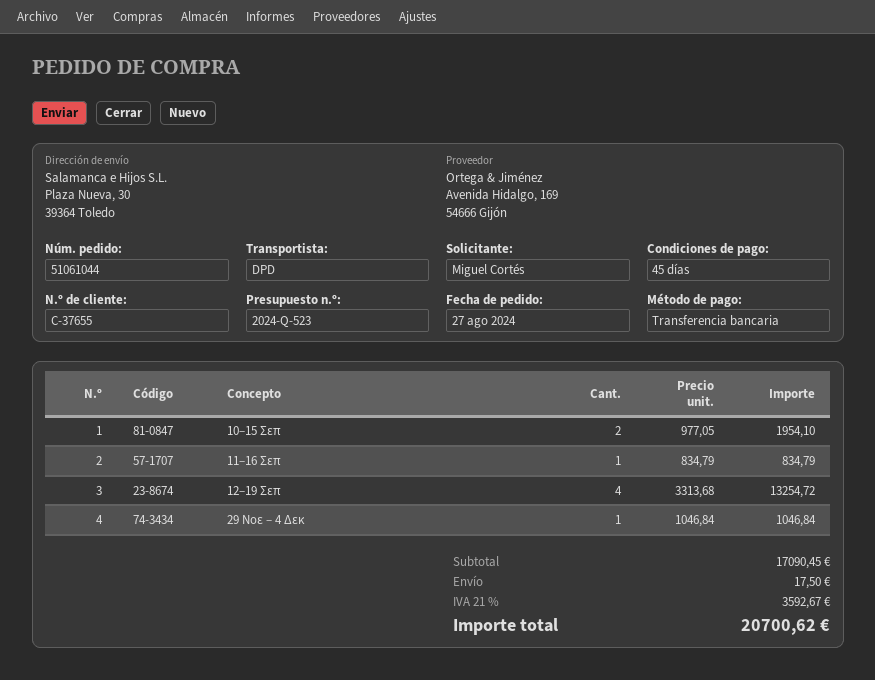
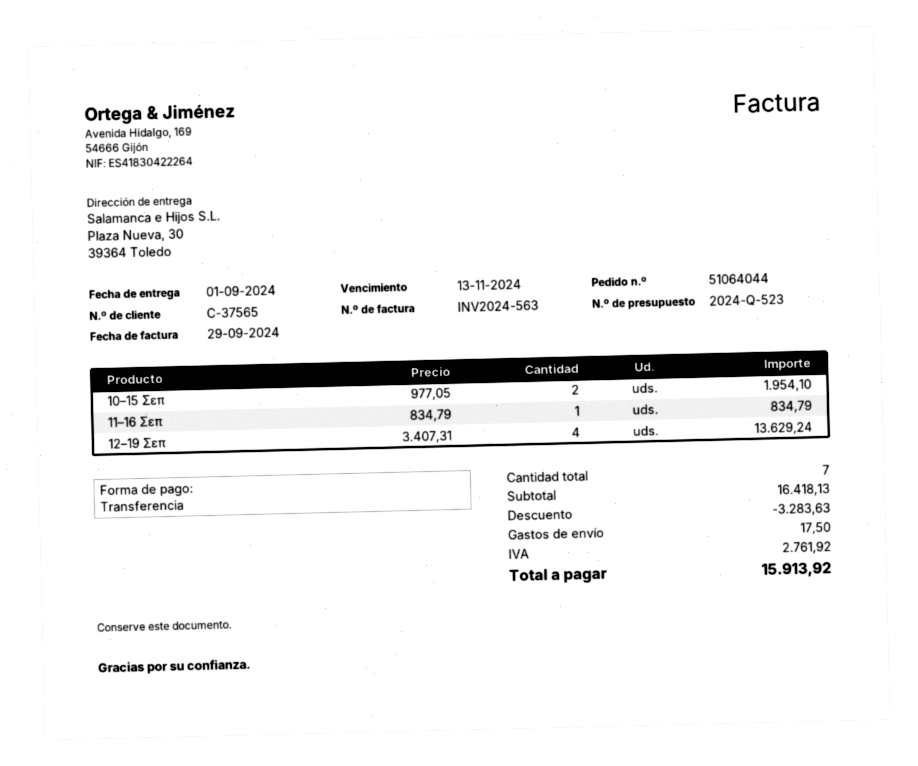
order number: 51061044 -> 51064044
customer number: C-37655 -> C-37565
12–19 Σεπ: 4 x 3313.68 = 13254.72 -> 4 x 3407.31 = 13629.24
29 Νοε – 4 Δεκ: 1 x 1046.84 = 1046.84 -> none
subtotal: 17090.45 -> 16418.13
discount: none -> 3283.63
tax: 3592.67 -> 2761.92
total: 20700.62 -> 15913.92

